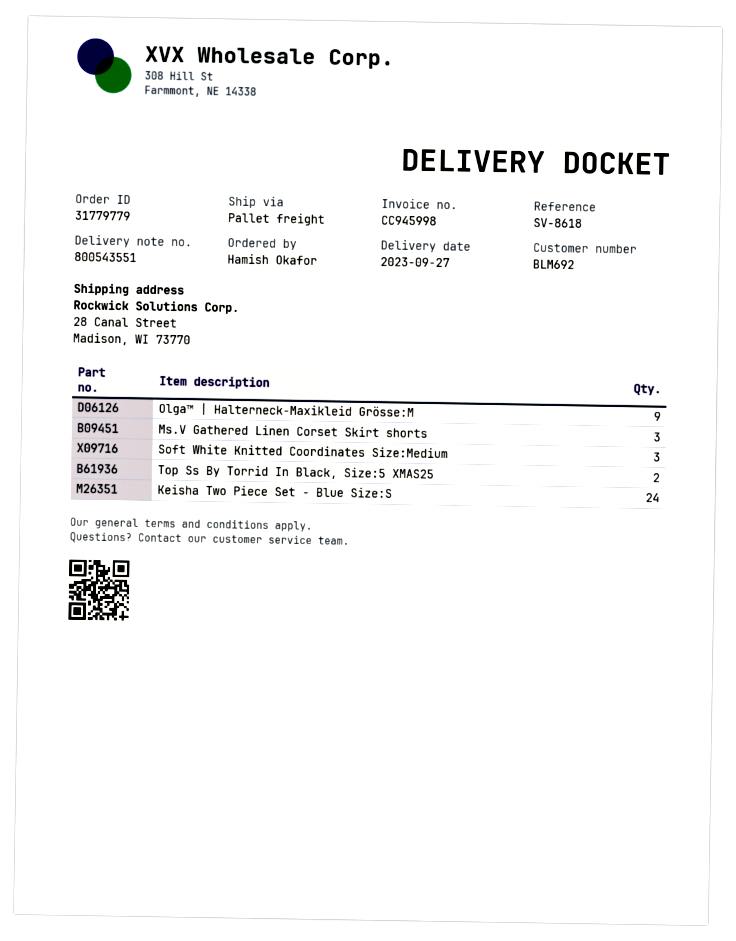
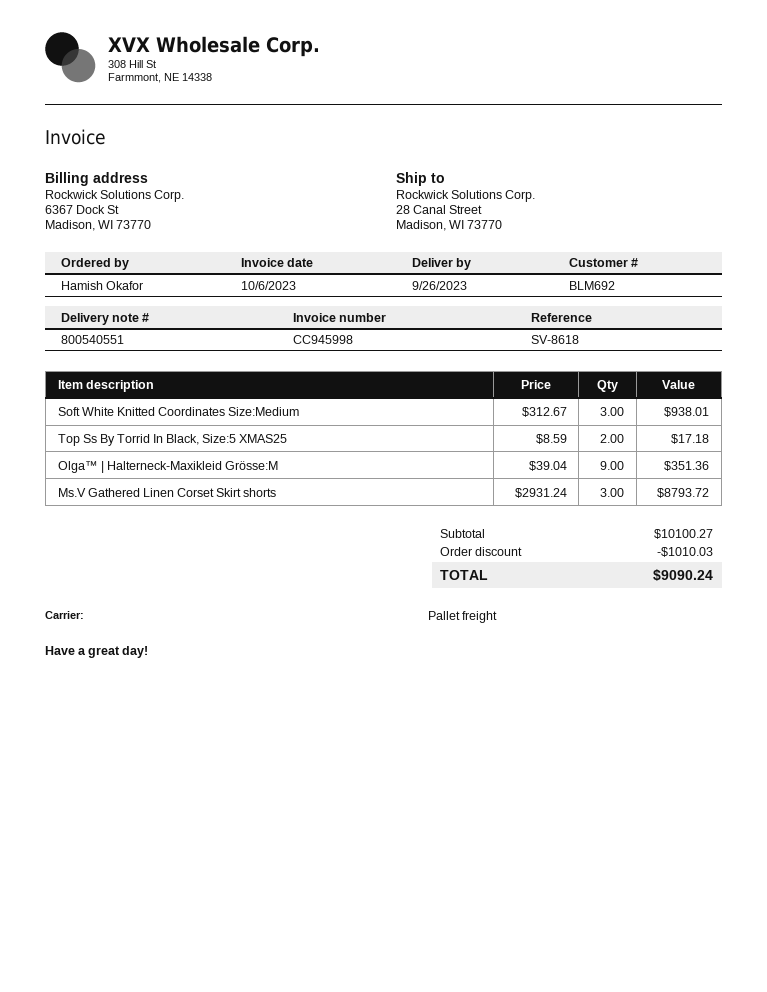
delivery note number: 800543551 -> 800540551
delivery date: 2023-09-27 -> 2023-09-26
Keisha Two Piece Set - Blue Size:S: 24 -> none

